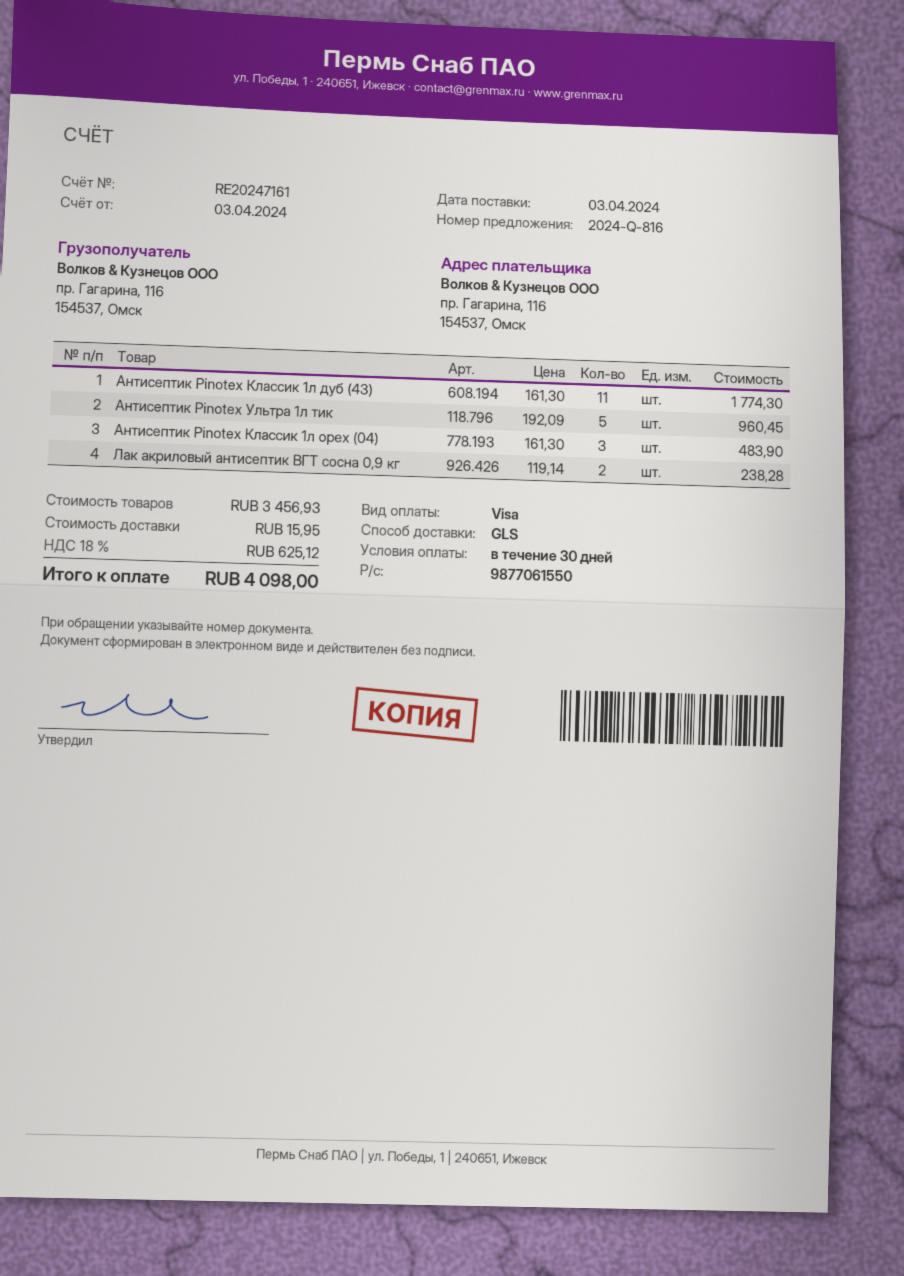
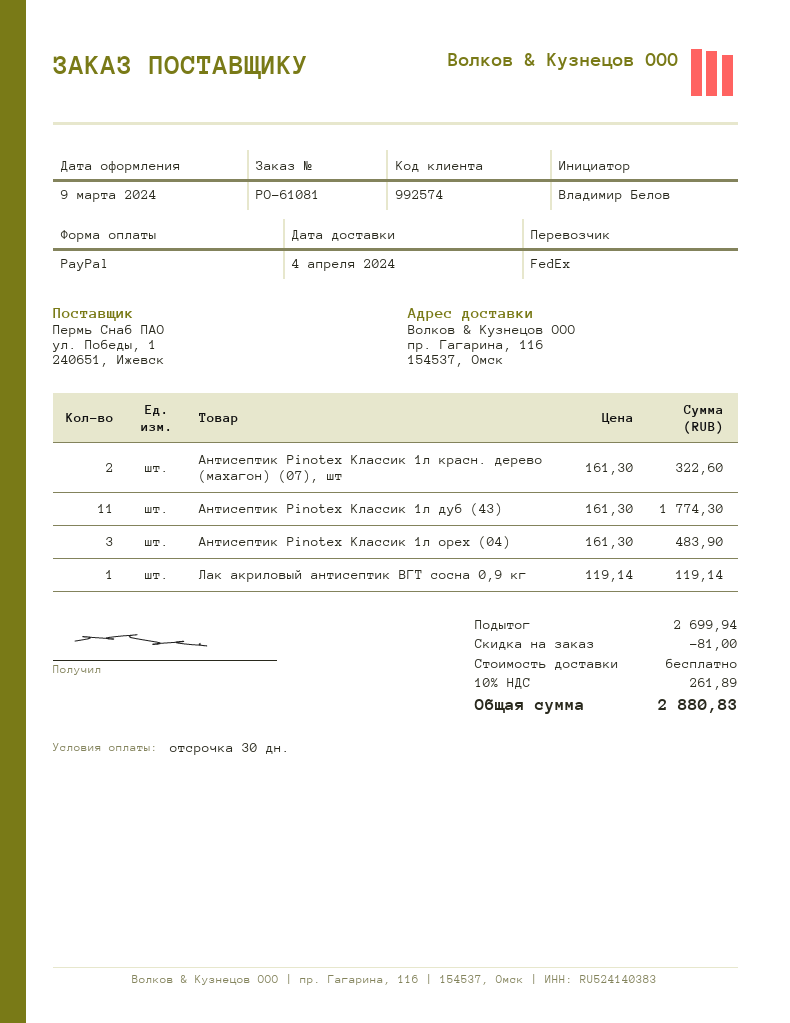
delivery date: 2024-04-03 -> 2024-04-04
payment method: Visa -> PayPal
shipping method: GLS -> FedEx
Антисептик Pinotex Ультра 1л тик: 5 x 192.09 = 960.45 -> none
Лак акриловый антисептик ВГТ сосна 0,9 кг: 2 x 119.14 = 238.28 -> 1 x 119.14 = 119.14
Антисептик Pinotex Классик 1л красн. дерево (махагон) (07), шт: none -> 2 x 161.30 = 322.60
subtotal: 3456.93 -> 2699.94
discount: none -> 81.00
shipping: 15.95 -> 0.00
tax: 18% = 625.12 -> 10% = 261.89
total: 4098.00 -> 2880.83

